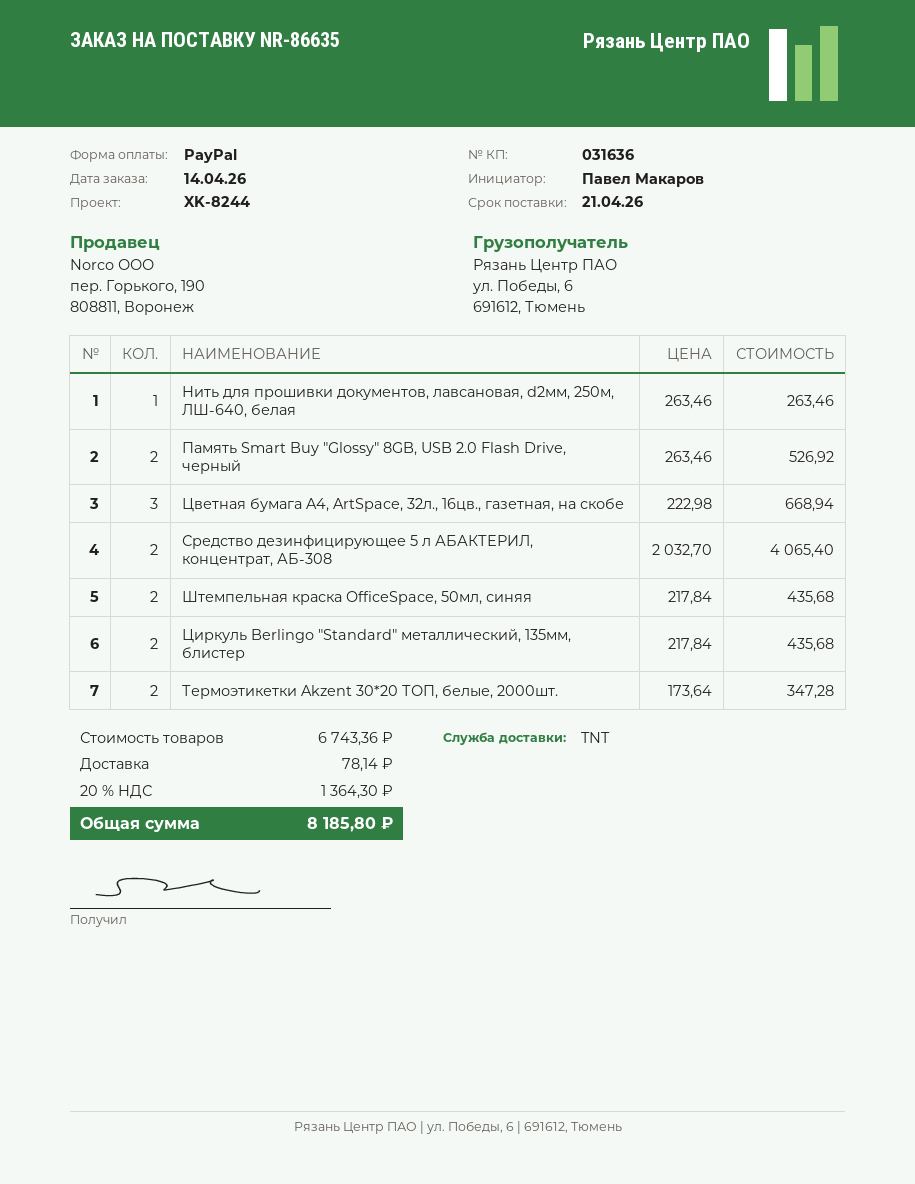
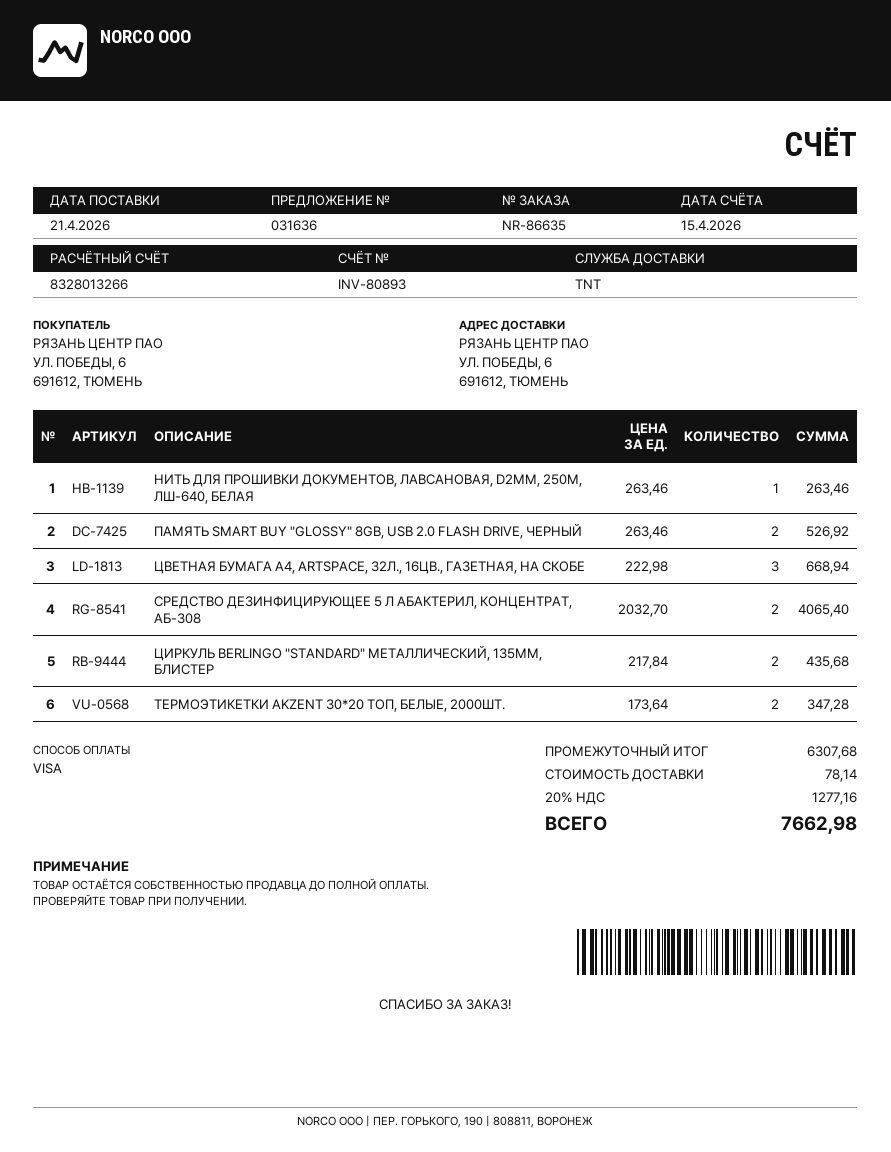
payment method: PayPal -> Visa
Штемпельная краска OfficeSpace, 50мл, синяя: 2 x 217.84 = 435.68 -> none
subtotal: 6743.36 -> 6307.68
tax: 20% = 1364.30 -> 20% = 1277.16
total: 8185.80 -> 7662.98

